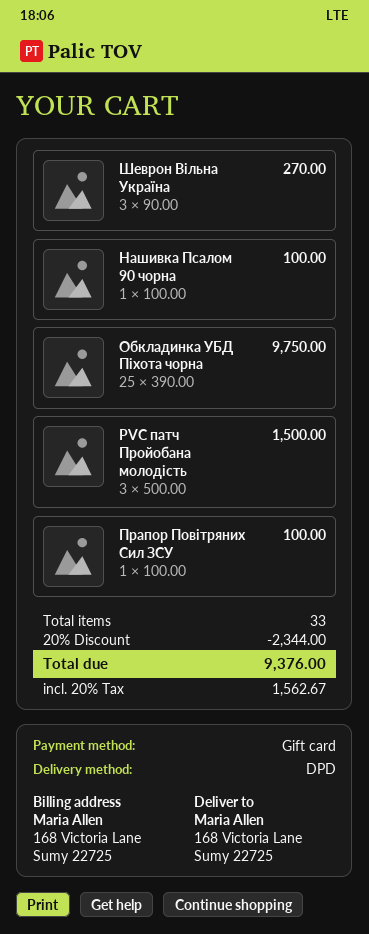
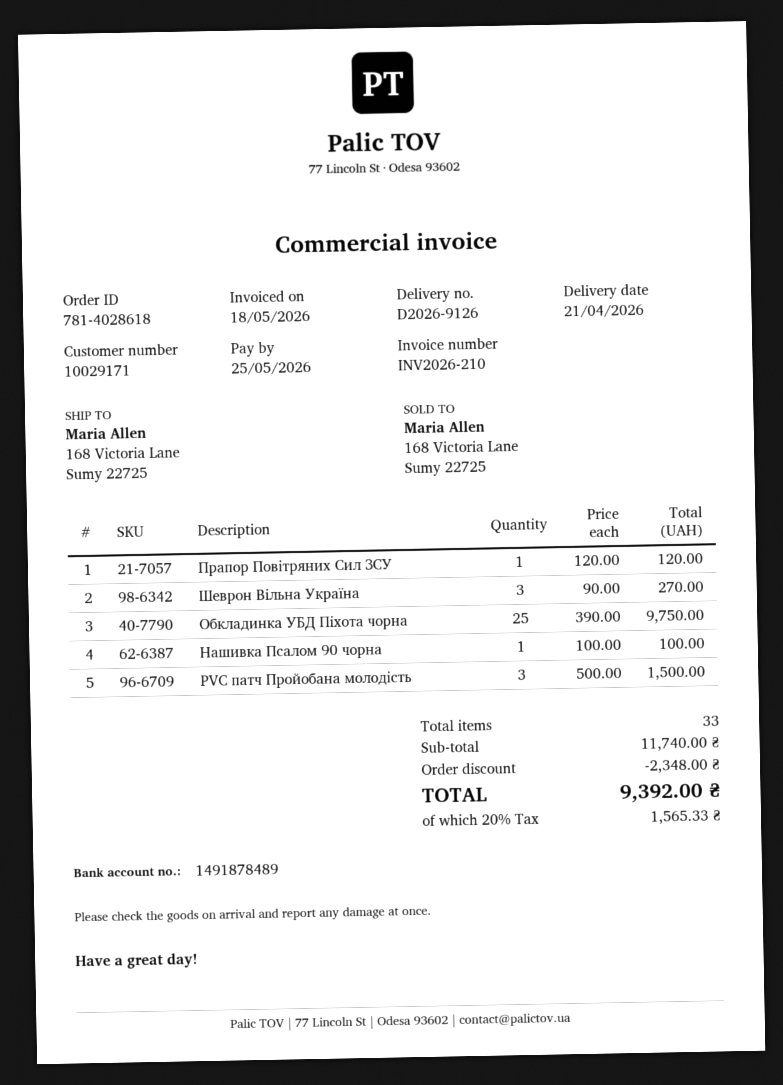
Прапор Повітряних Сил ЗСУ: 1 x 100.00 = 100.00 -> 1 x 120.00 = 120.00
discount: 2344.00 -> 2348.00
tax: 20% = 1562.67 -> 20% = 1565.33
total: 9376.00 -> 9392.00

